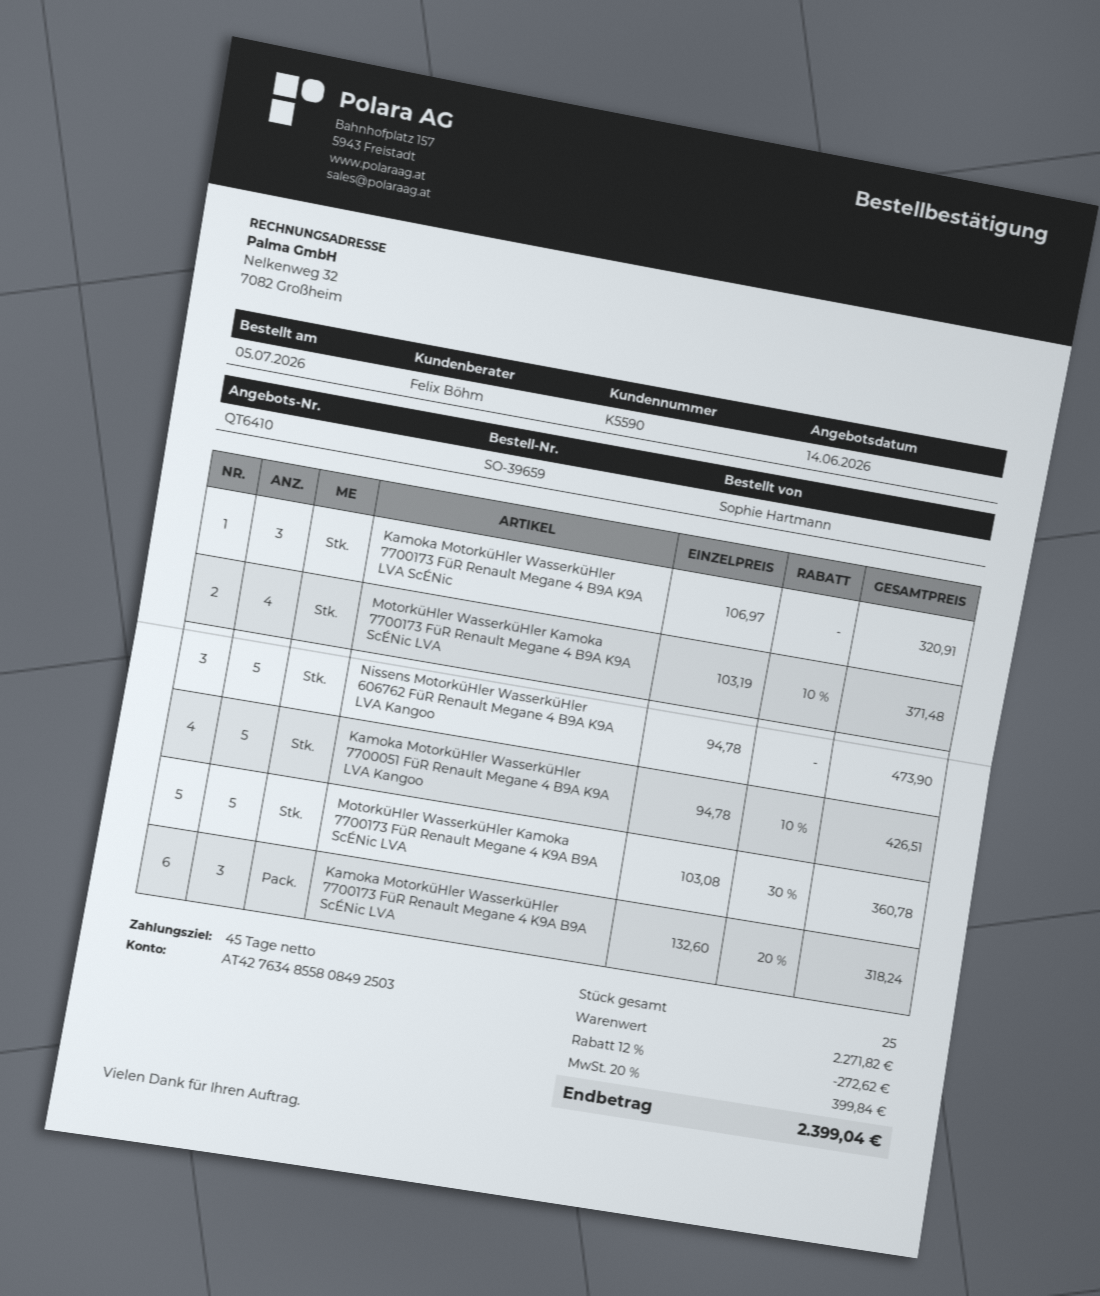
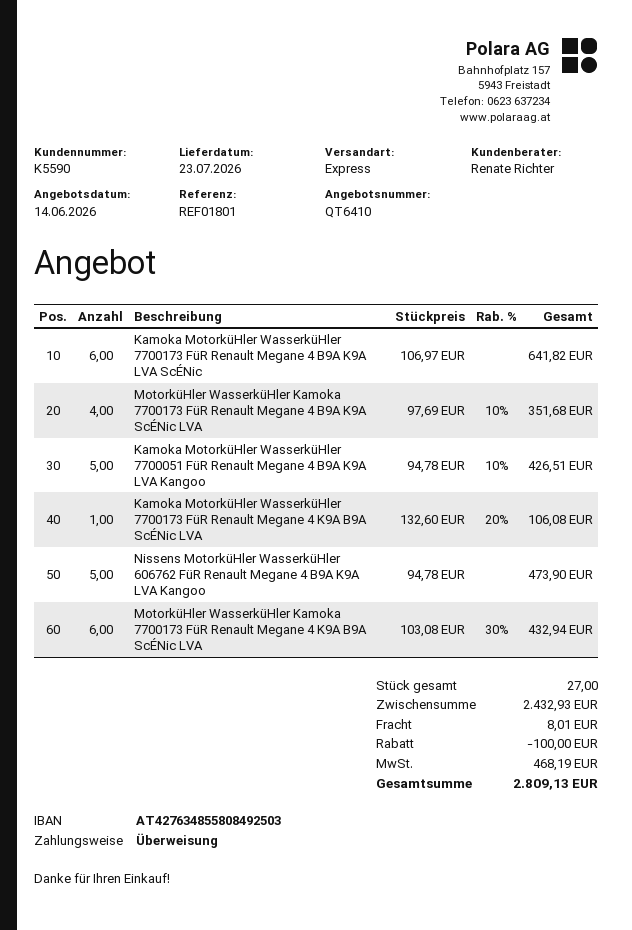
sales rep: Felix Böhm -> Renate Richter
Kamoka MotorküHler WasserküHler 7700173 FüR Renault Megane 4 B9A K9A LVA ScÉNic: 3 x 106.97 = 320.91 -> 6 x 106.97 = 641.82
MotorküHler WasserküHler Kamoka 7700173 FüR Renault Megane 4 B9A K9A ScÉNic LVA: 4 x 103.19 - 10% = 371.48 -> 4 x 97.69 - 10% = 351.68
MotorküHler WasserküHler Kamoka 7700173 FüR Renault Megane 4 K9A B9A ScÉNic LVA: 5 x 103.08 - 30% = 360.78 -> 6 x 103.08 - 30% = 432.94
Kamoka MotorküHler WasserküHler 7700173 FüR Renault Megane 4 K9A B9A ScÉNic LVA: 3 x 132.60 - 20% = 318.24 -> 1 x 132.60 - 20% = 106.08
total quantity: 25 -> 27
subtotal: 2271.82 -> 2432.93
discount: 272.62 -> 100.00
shipping: none -> 8.01
tax: 399.84 -> 468.19
total: 2399.04 -> 2809.13

